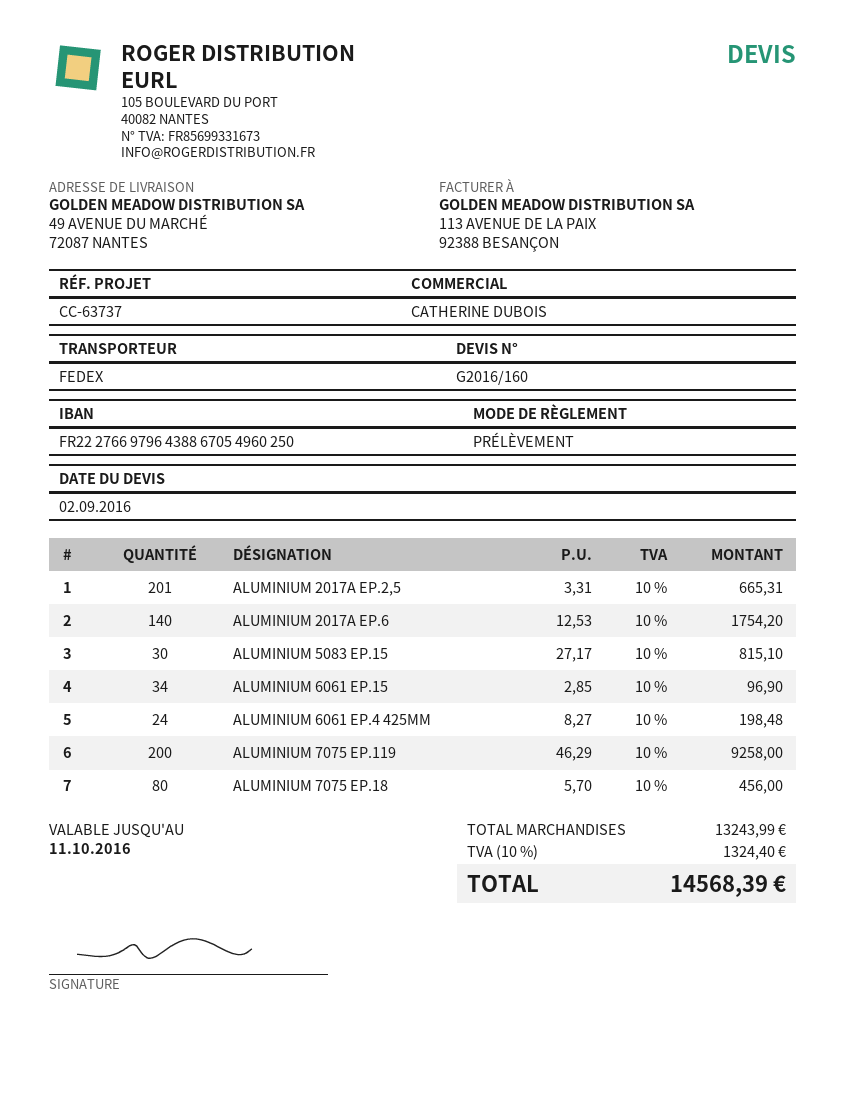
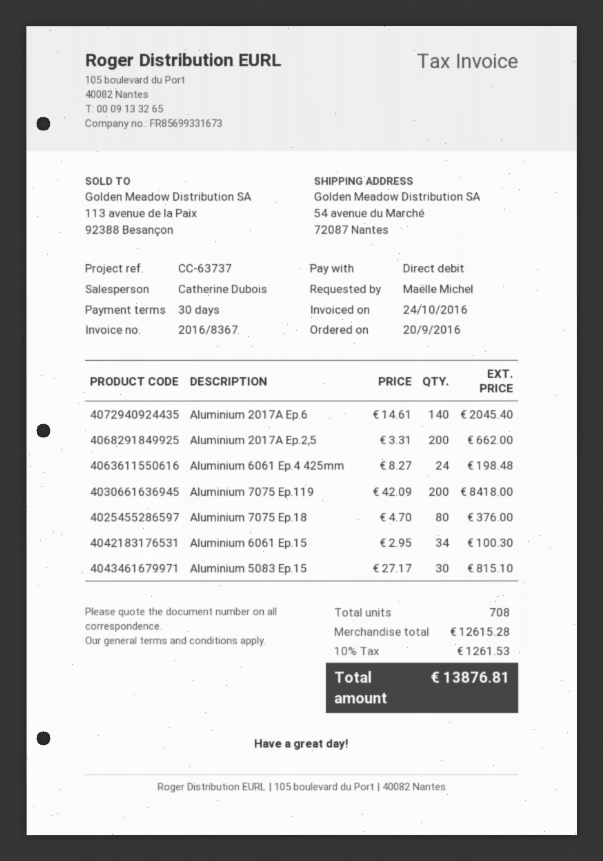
ship to: 49 AVENUE DU MARCHÉ, 72087 NANTES -> 54 avenue du Marché, 72087 Nantes
ALUMINIUM 2017A EP.2,5: 201 x 3.31 = 665.31 -> 200 x 3.31 = 662.00
ALUMINIUM 2017A EP.6: 140 x 12.53 = 1754.20 -> 140 x 14.61 = 2045.40
ALUMINIUM 6061 EP.15: 34 x 2.85 = 96.90 -> 34 x 2.95 = 100.30
ALUMINIUM 7075 EP.119: 200 x 46.29 = 9258.00 -> 200 x 42.09 = 8418.00
ALUMINIUM 7075 EP.18: 80 x 5.70 = 456.00 -> 80 x 4.70 = 376.00
subtotal: 13243.99 -> 12615.28
tax: 10% = 1324.40 -> 10% = 1261.53
total: 14568.39 -> 13876.81

